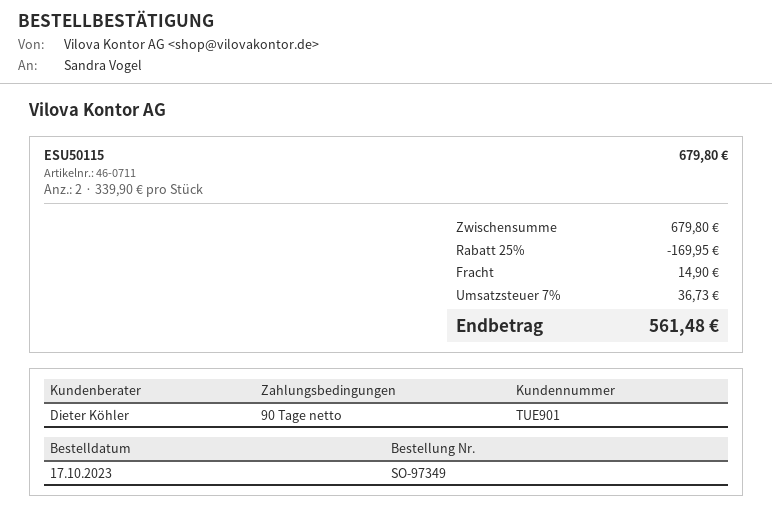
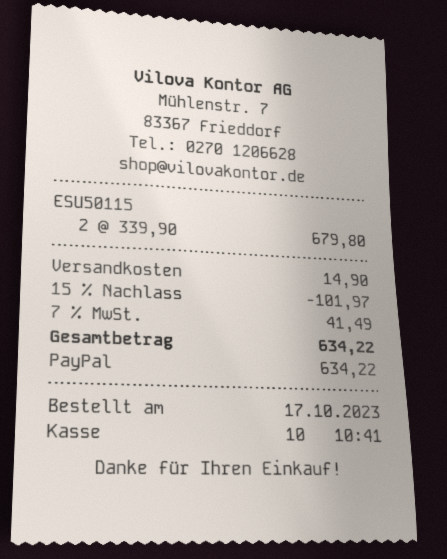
discount: 25% = 169.95 -> 15% = 101.97
tax: 7% = 36.73 -> 7% = 41.49
total: 561.48 -> 634.22

